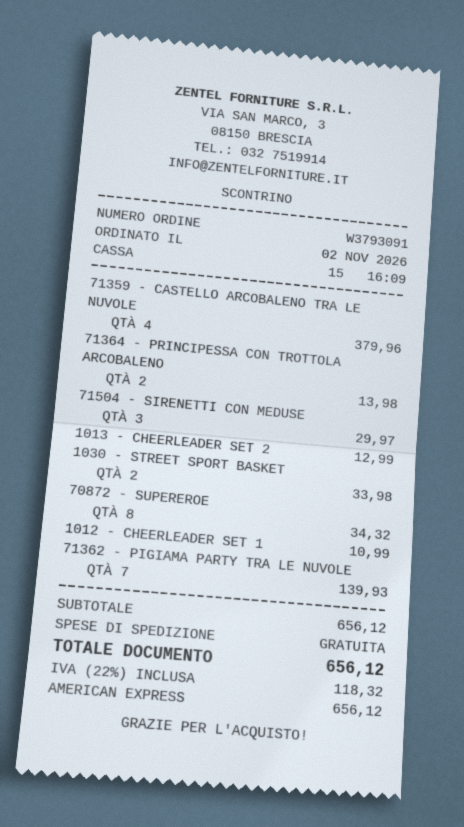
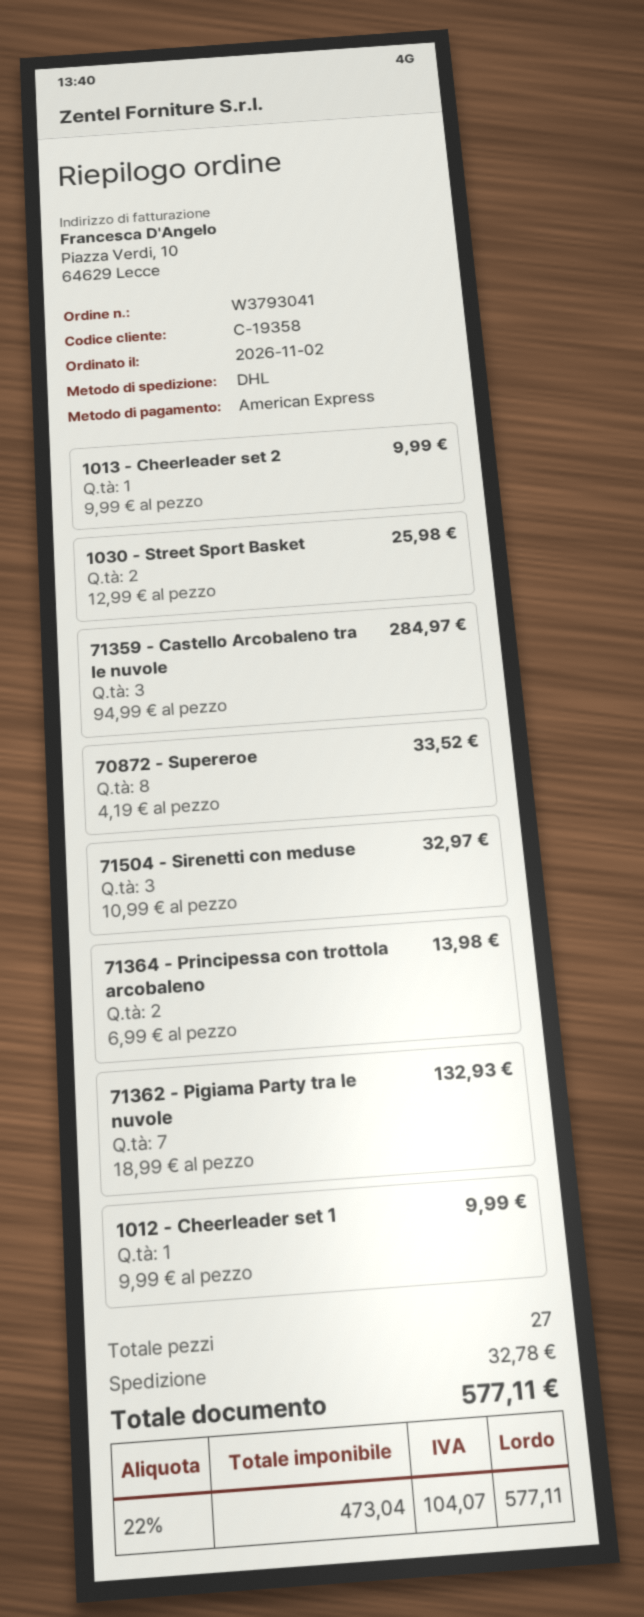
order number: W3793091 -> W3793041
71359 - CASTELLO ARCOBALENO TRA LE NUVOLE: 4 for 379.96 -> 3 for 284.97
71504 - SIRENETTI CON MEDUSE: 3 for 29.97 -> 3 for 32.97
1013 - CHEERLEADER SET 2: 1 for 12.99 -> 1 for 9.99
1030 - STREET SPORT BASKET: 2 for 33.98 -> 2 for 25.98
70872 - SUPEREROE: 8 for 34.32 -> 8 for 33.52
1012 - CHEERLEADER SET 1: 1 for 10.99 -> 1 for 9.99
71362 - PIGIAMA PARTY TRA LE NUVOLE: 7 for 139.93 -> 7 for 132.93
shipping: 0.00 -> 32.78
tax: 22% = 118.32 -> 22% = 104.07
total: 656.12 -> 577.11

